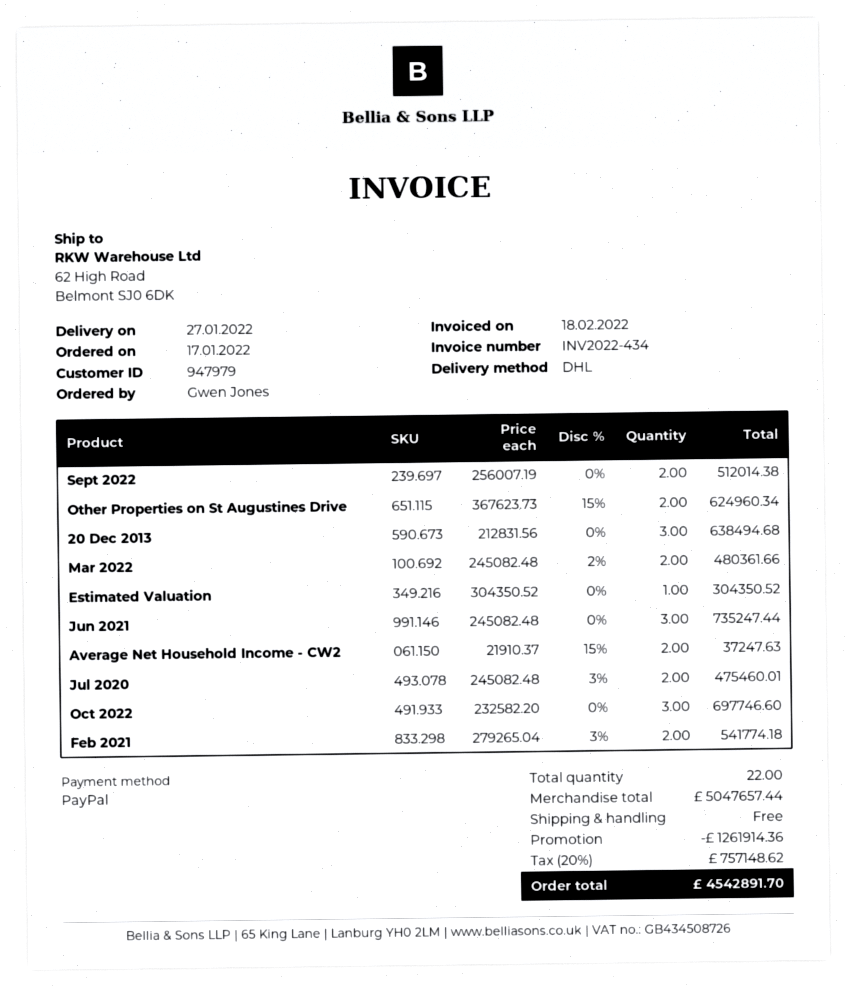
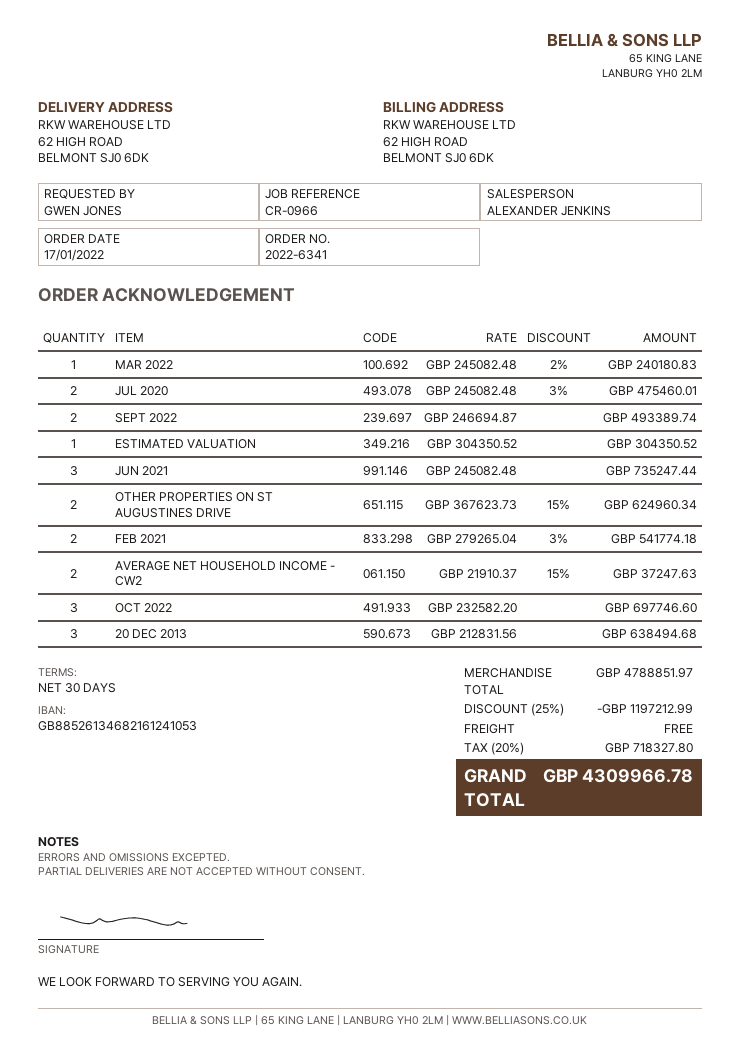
Sept 2022: 2 x 256007.19 = 512014.38 -> 2 x 246694.87 = 493389.74
Mar 2022: 2 x 245082.48 - 2% = 480361.66 -> 1 x 245082.48 - 2% = 240180.83
subtotal: 5047657.44 -> 4788851.97
discount: 1261914.36 -> 1197212.99
tax: 20% = 757148.62 -> 20% = 718327.80
total: 4542891.70 -> 4309966.78

